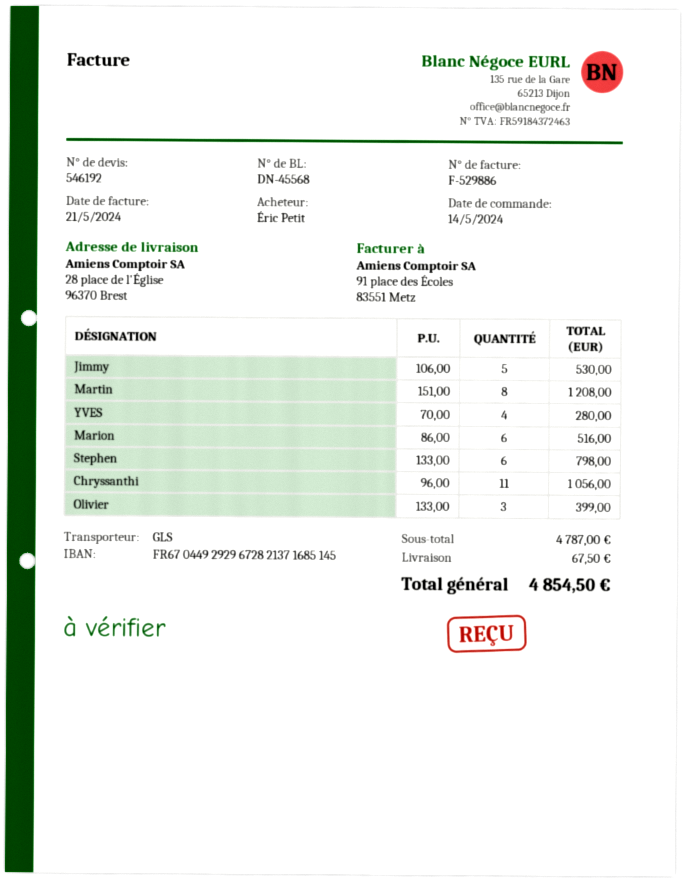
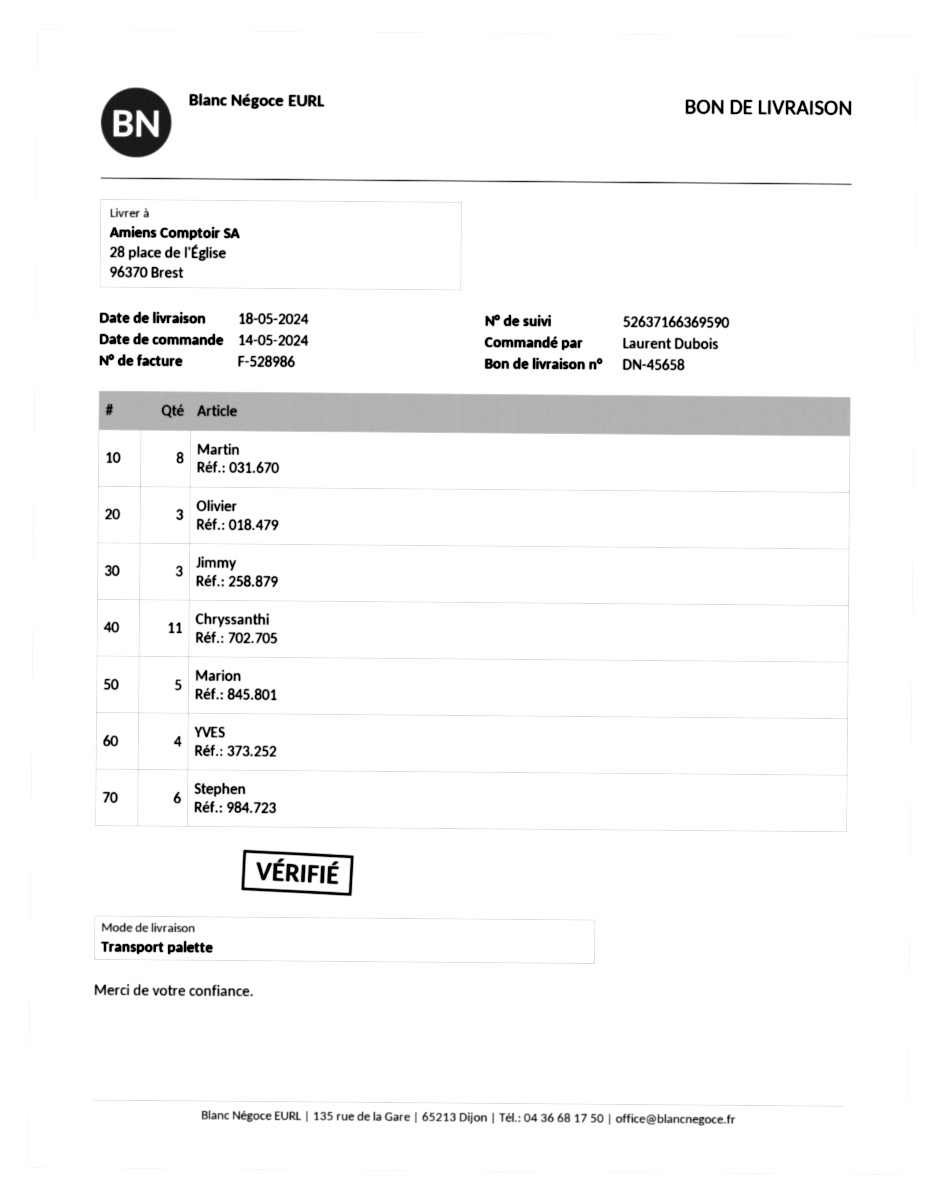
delivery note number: DN-45568 -> DN-45658
invoice number: F-529886 -> F-528986
ordered by: Éric Petit -> Laurent Dubois
shipping method: GLS -> pallet freight
Jimmy: 5 -> 3
Marion: 6 -> 5

